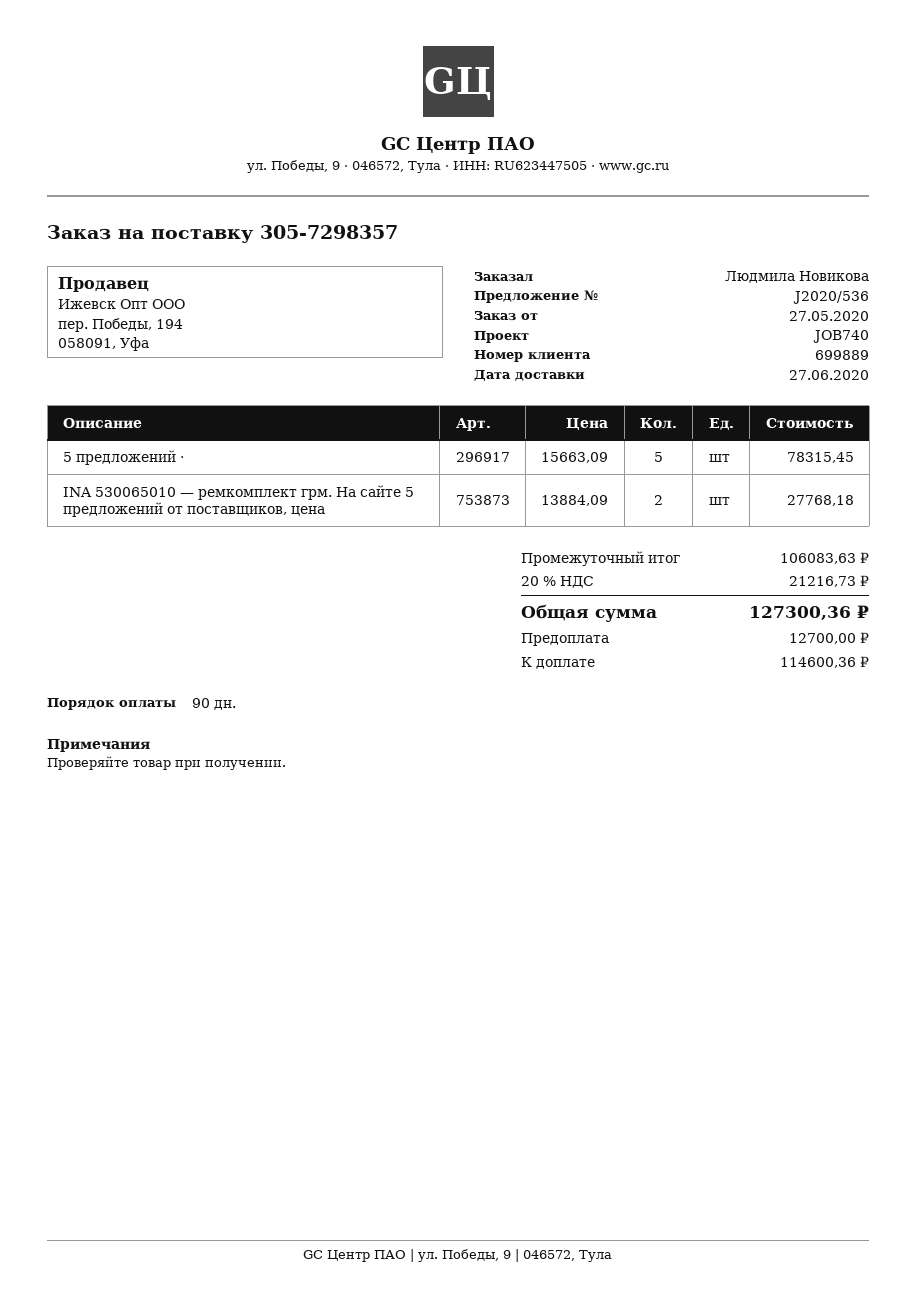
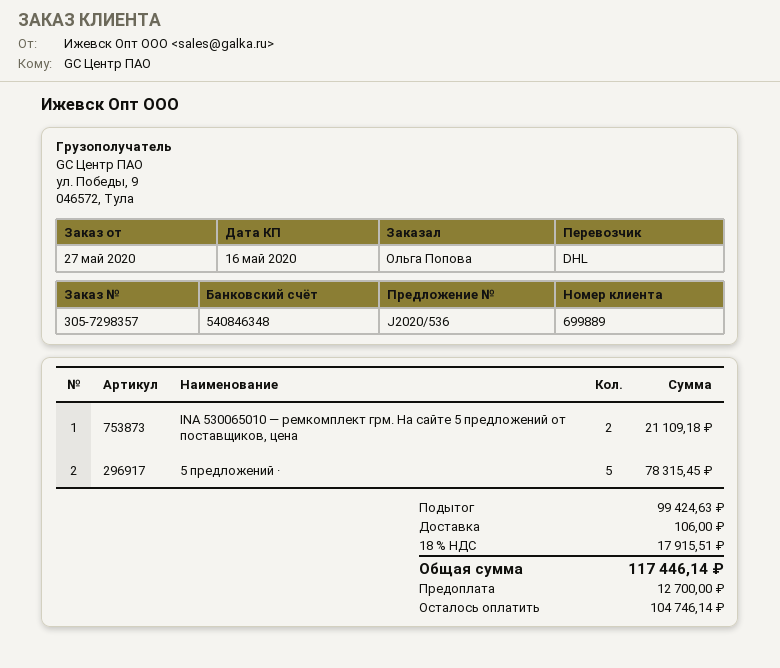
ordered by: Людмила Новикова -> Ольга Попова
INA 530065010 — ремкомплект грм. На сайте 5 предложений от поставщиков, цена: 2 for 27768.18 -> 2 for 21109.18
subtotal: 106083.63 -> 99424.63
shipping: none -> 106.00
tax: 20% = 21216.73 -> 18% = 17915.51
total: 127300.36 -> 117446.14
balance: 114600.36 -> 104746.14

